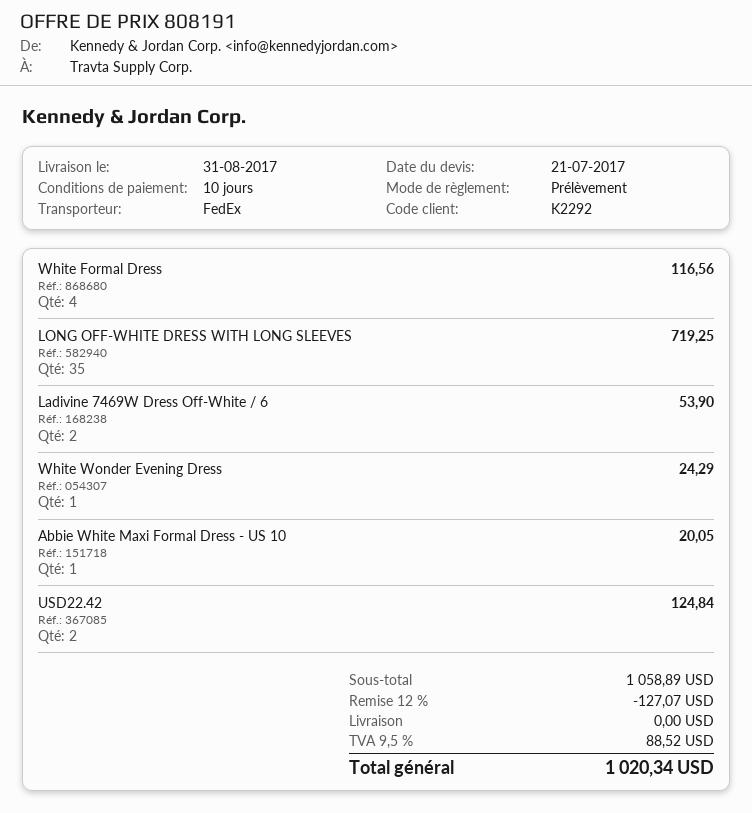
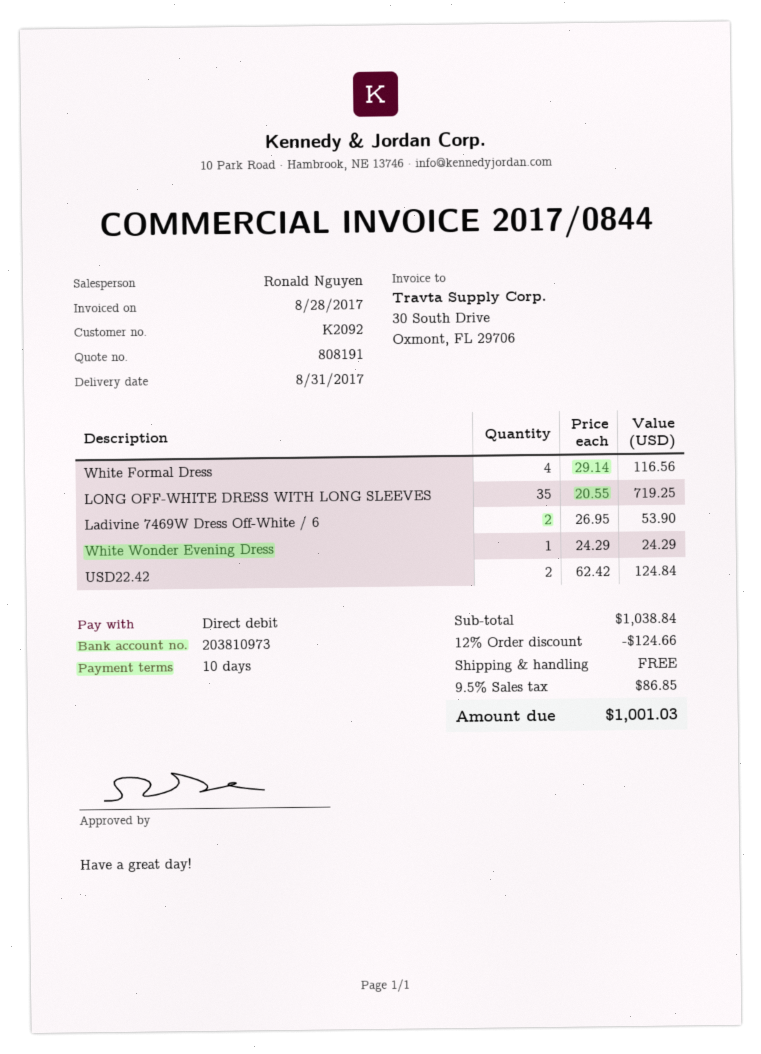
customer number: K2292 -> K2092
Abbie White Maxi Formal Dress - US 10: 1 for 20.05 -> none
subtotal: 1058.89 -> 1038.84
discount: 12% = 127.07 -> 12% = 124.66
tax: 9.5% = 88.52 -> 9.5% = 86.85
total: 1020.34 -> 1001.03

